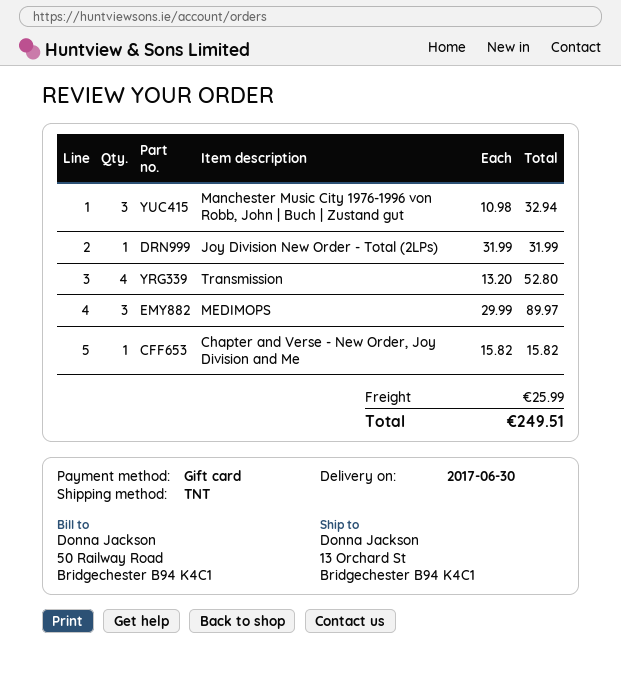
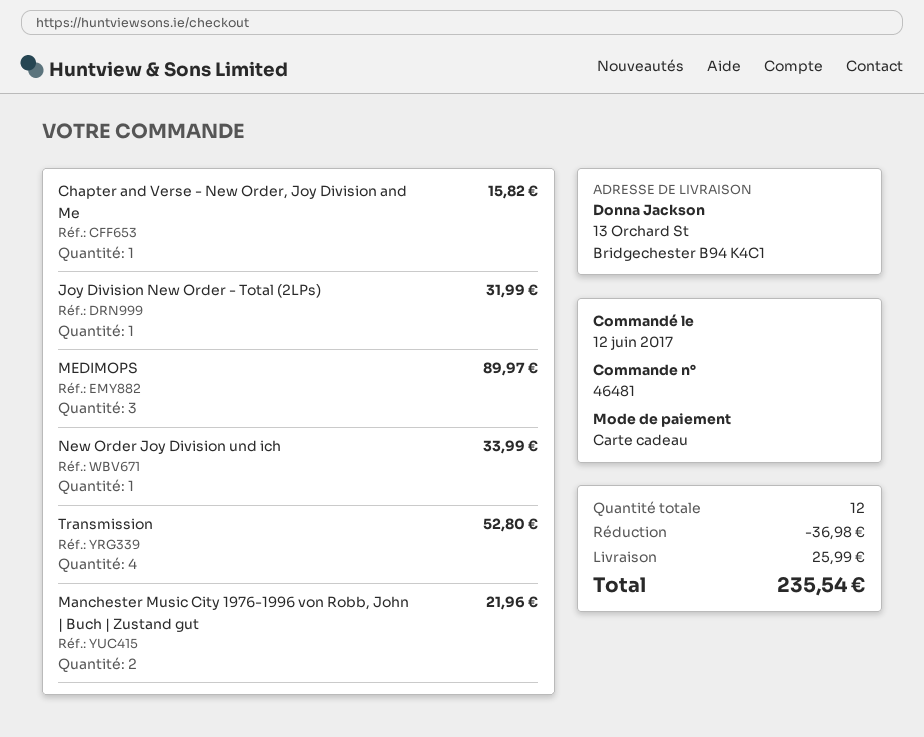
Manchester Music City 1976-1996 von Robb, John | Buch | Zustand gut: 3 for 32.94 -> 2 for 21.96
New Order Joy Division und ich: none -> 1 for 33.99
discount: none -> 36.98
total: 249.51 -> 235.54

